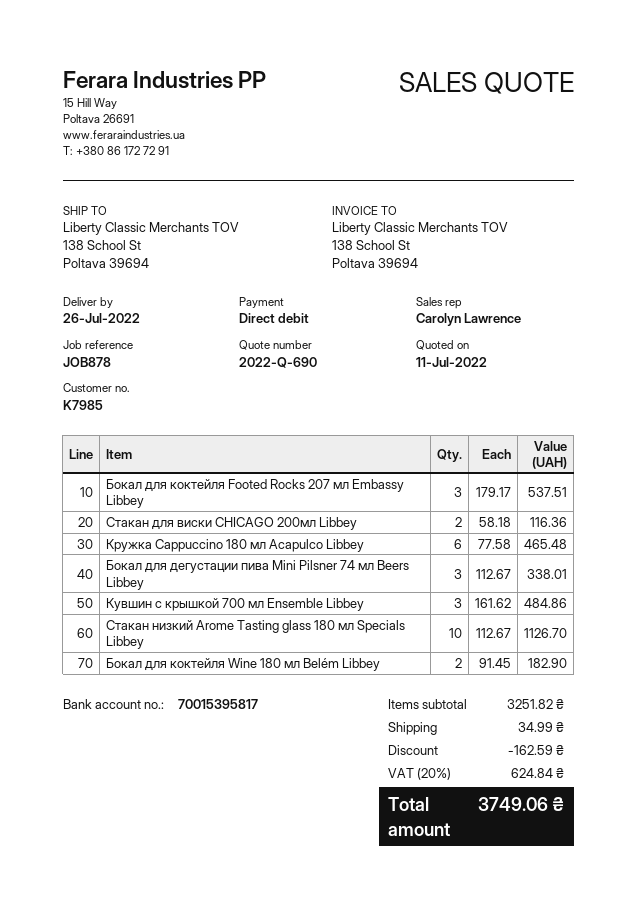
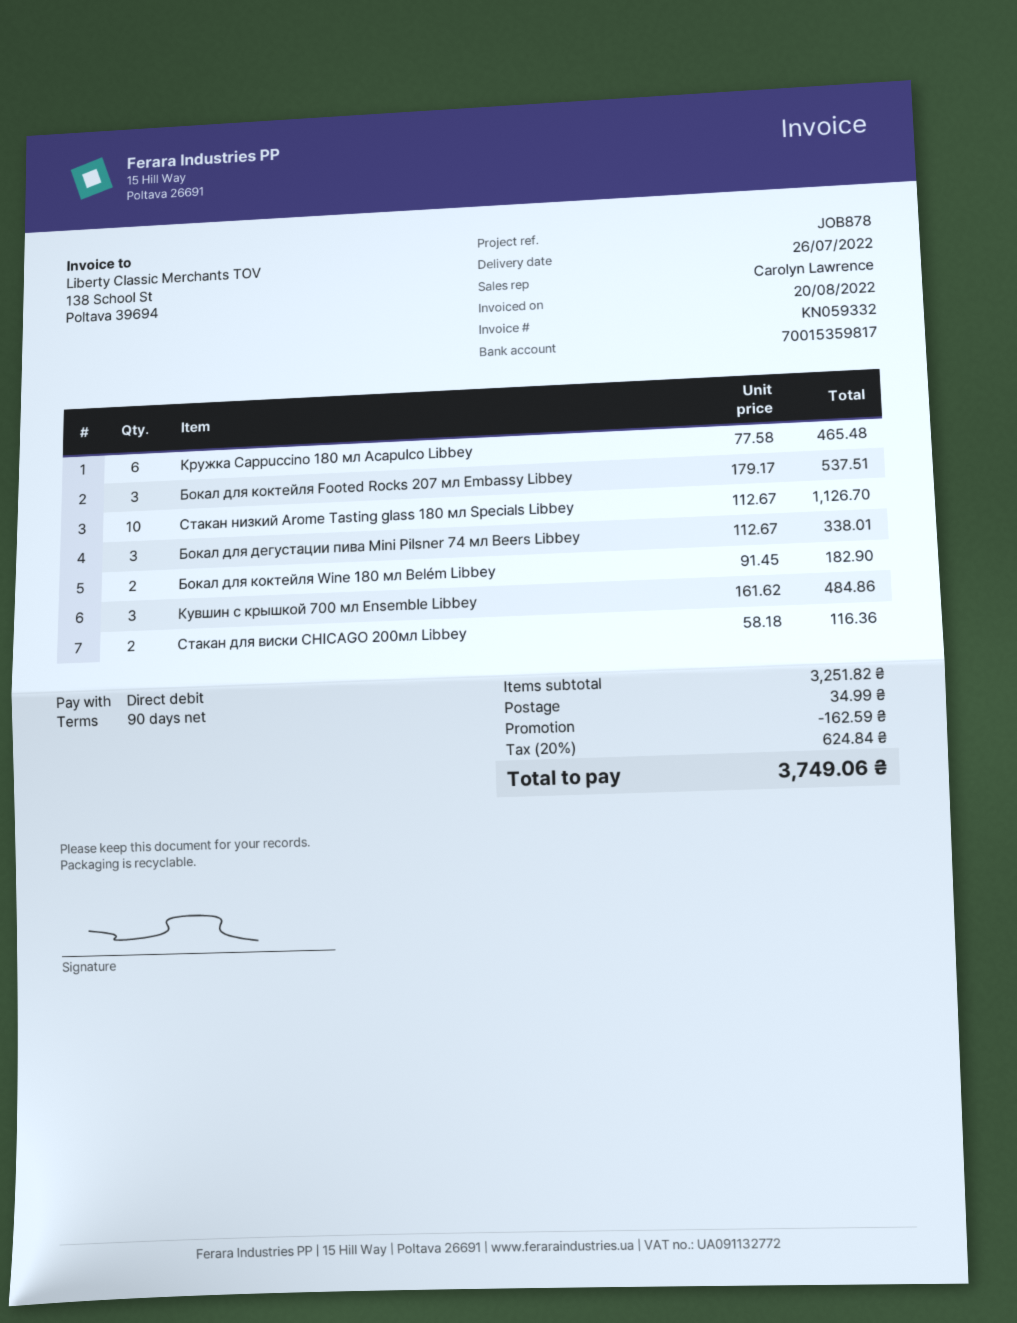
bank account: 70015395817 -> 70015359817

